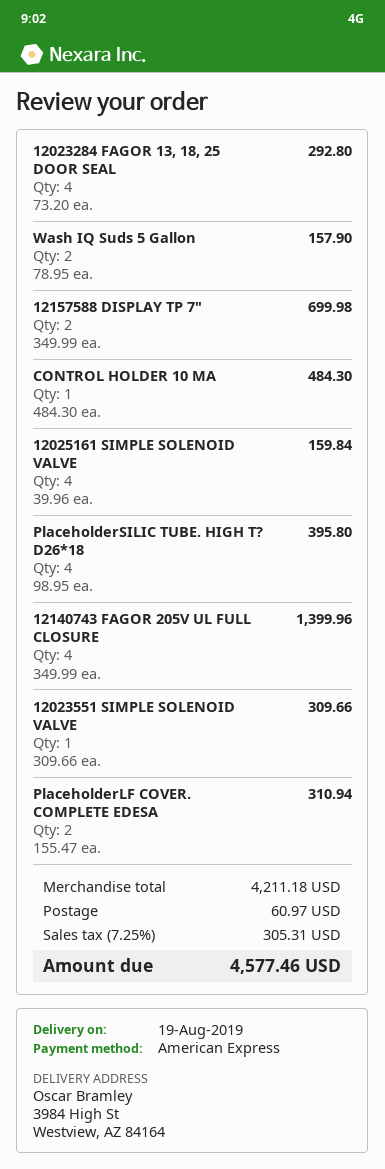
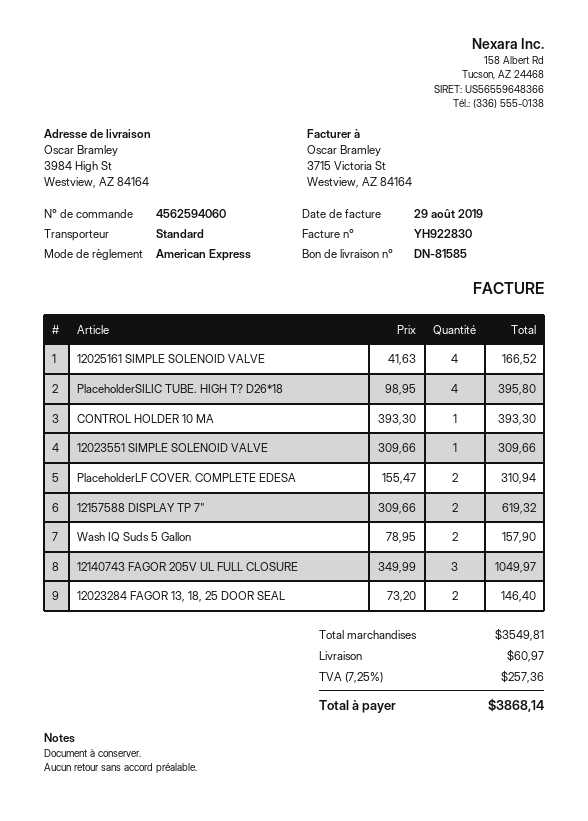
12023284 FAGOR 13, 18, 25 DOOR SEAL: 4 x 73.20 = 292.80 -> 2 x 73.20 = 146.40
12157588 DISPLAY TP 7": 2 x 349.99 = 699.98 -> 2 x 309.66 = 619.32
CONTROL HOLDER 10 MA: 1 x 484.30 = 484.30 -> 1 x 393.30 = 393.30
12025161 SIMPLE SOLENOID VALVE: 4 x 39.96 = 159.84 -> 4 x 41.63 = 166.52
12140743 FAGOR 205V UL FULL CLOSURE: 4 x 349.99 = 1399.96 -> 3 x 349.99 = 1049.97
subtotal: 4211.18 -> 3549.81
tax: 7.25% = 305.31 -> 7.25% = 257.36
total: 4577.46 -> 3868.14

